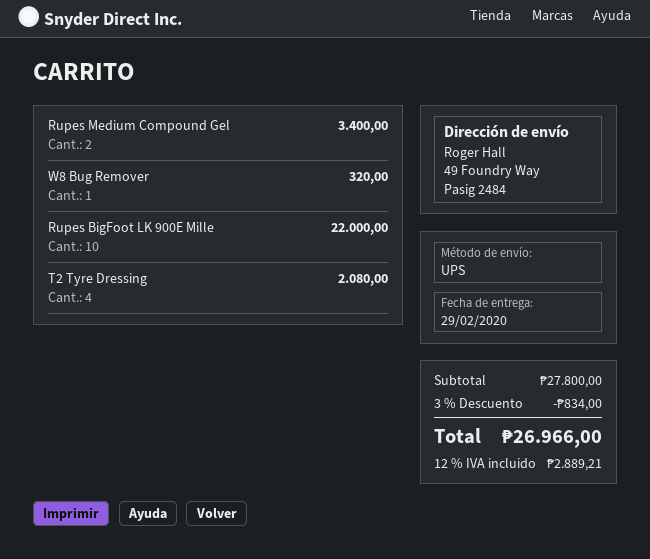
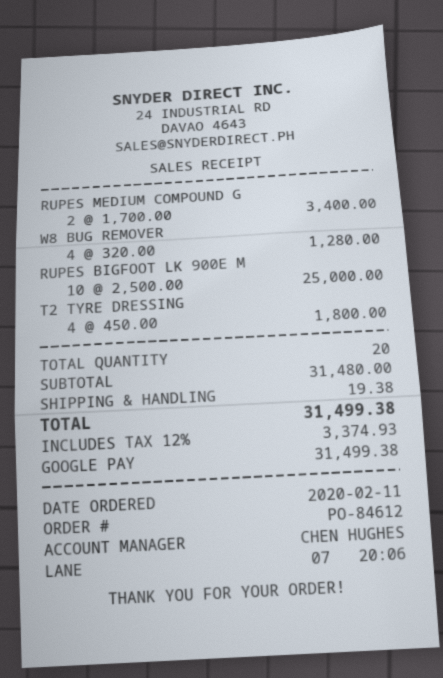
W8 Bug Remover: 1 for 320.00 -> 4 for 1280.00
Rupes BigFoot LK 900E Mille: 10 for 22000.00 -> 10 for 25000.00
T2 Tyre Dressing: 4 for 2080.00 -> 4 for 1800.00
subtotal: 27800.00 -> 31480.00
discount: 3% = 834.00 -> none
shipping: none -> 19.38
tax: 12% = 2889.21 -> 12% = 3374.93
total: 26966.00 -> 31499.38

